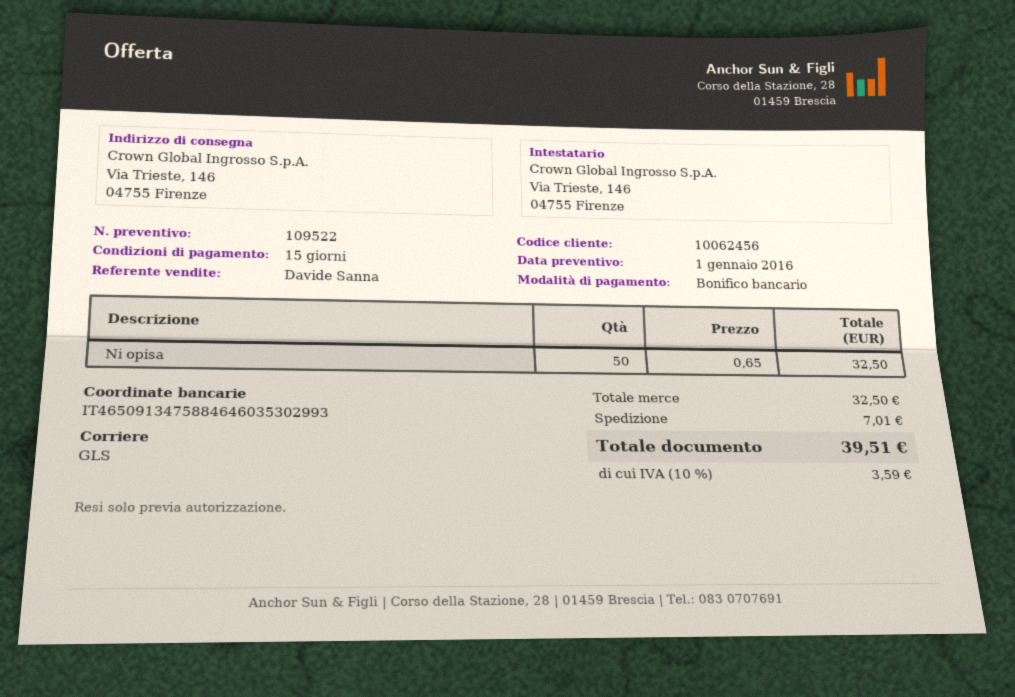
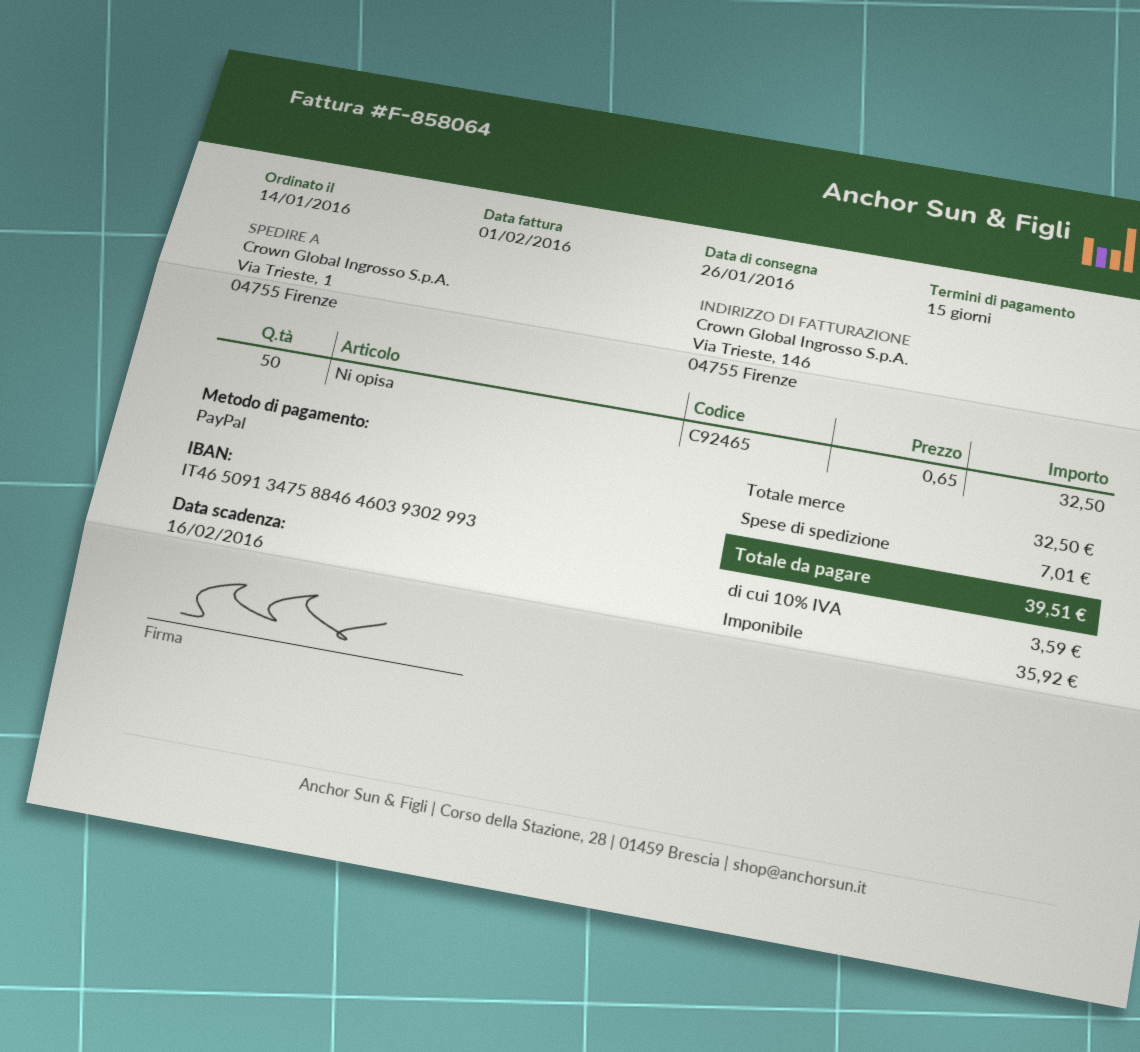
payment method: bank transfer -> PayPal
bank account: IT4650913475884646035302993 -> IT4650913475884646039302993
ship to: Via Trieste, 146, 04755 Firenze -> Via Trieste, 1, 04755 Firenze

